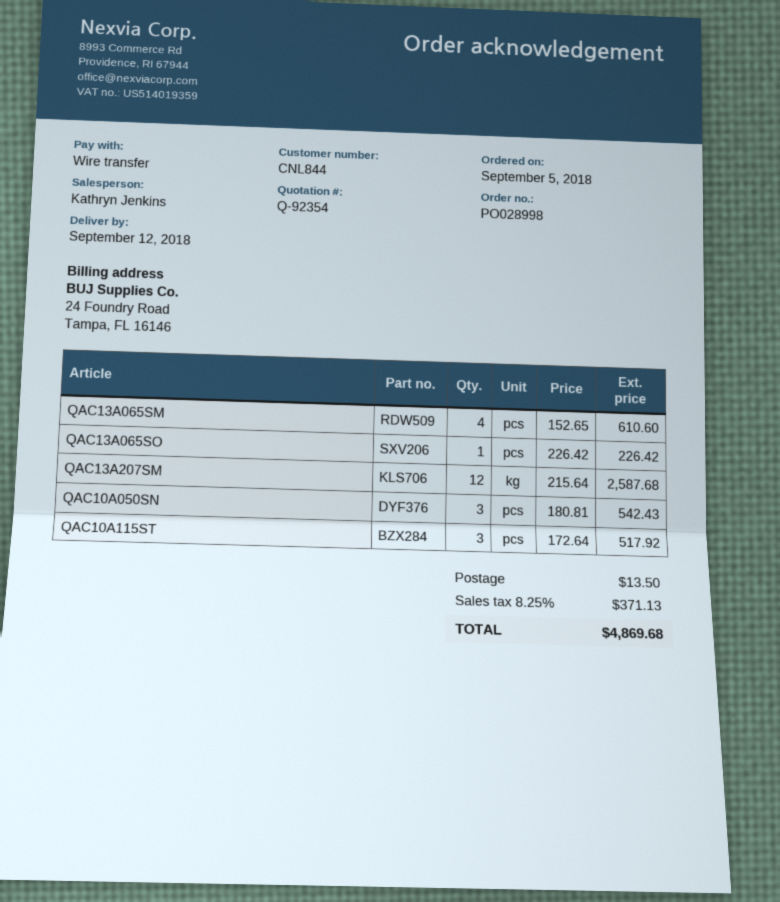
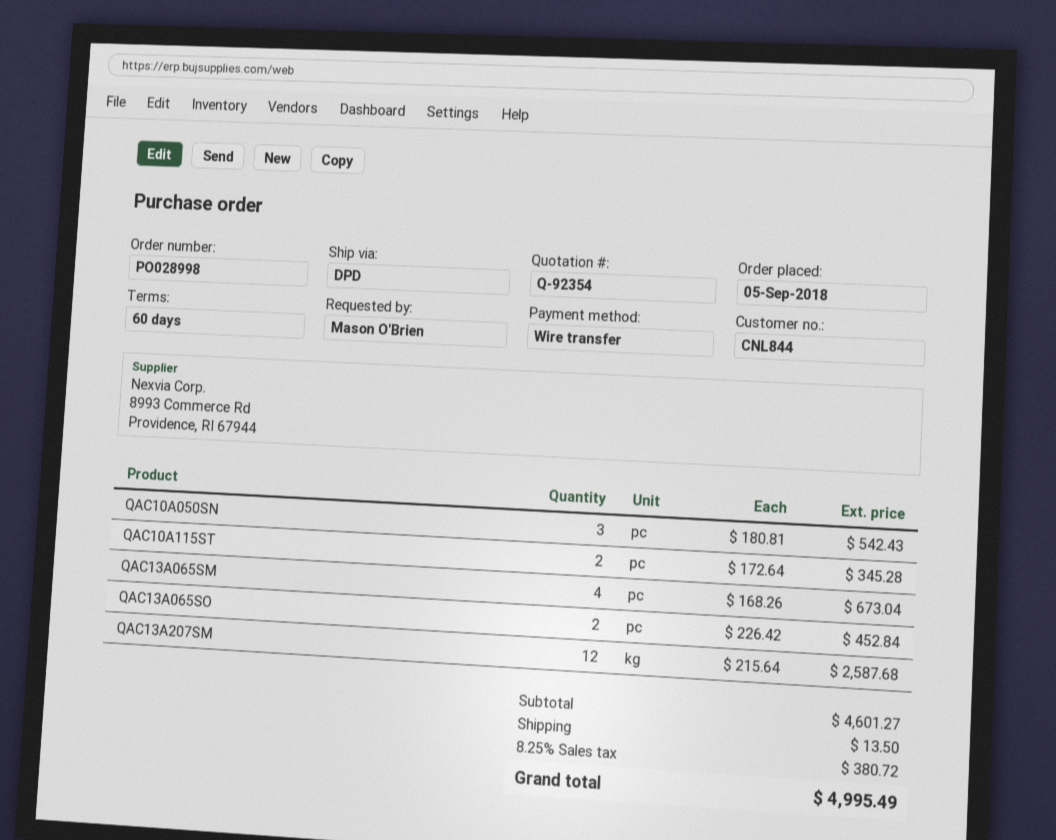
QAC13A065SM: 4 x 152.65 = 610.60 -> 4 x 168.26 = 673.04
QAC13A065SO: 1 x 226.42 = 226.42 -> 2 x 226.42 = 452.84
QAC10A115ST: 3 x 172.64 = 517.92 -> 2 x 172.64 = 345.28
tax: 8.25% = 371.13 -> 8.25% = 380.72
total: 4869.68 -> 4995.49

